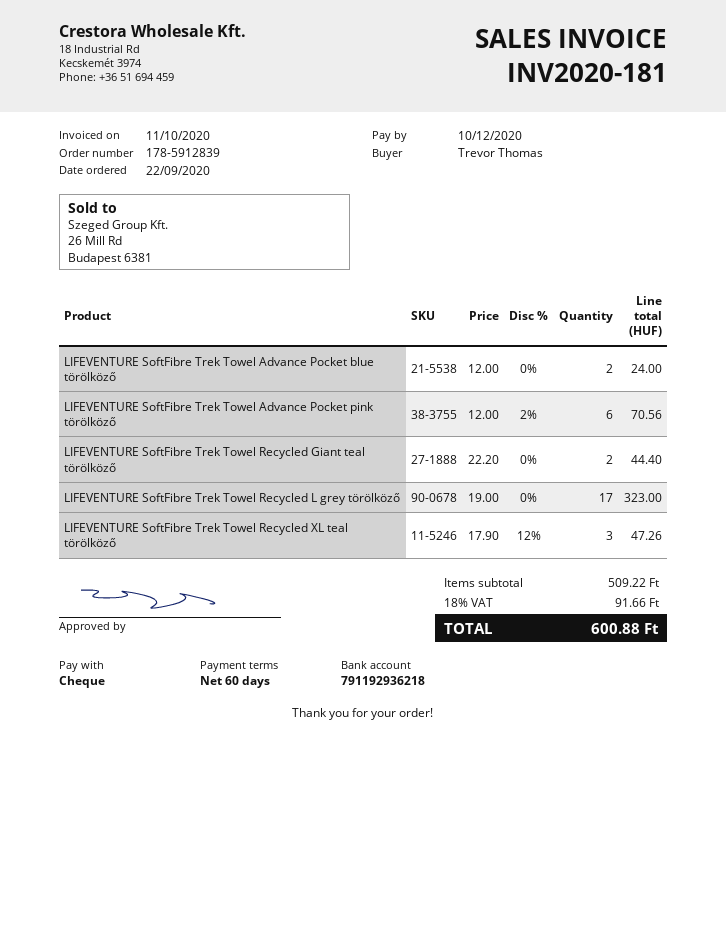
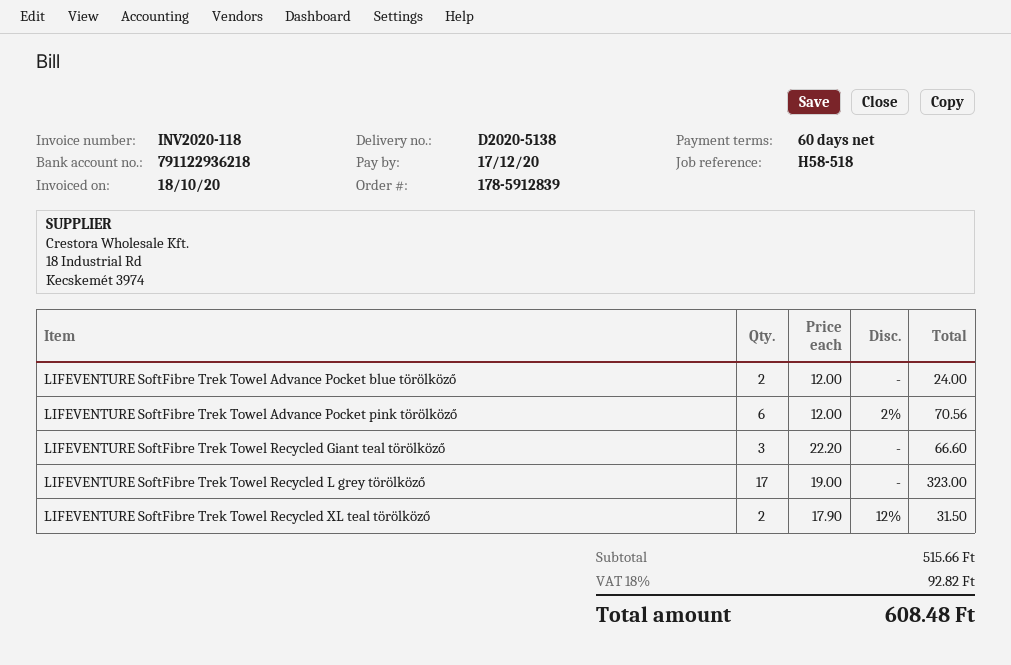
invoice number: INV2020-181 -> INV2020-118
invoice date: 2020-10-11 -> 2020-10-18
due date: 2020-12-10 -> 2020-12-17
bank account: 791192936218 -> 791122936218
LIFEVENTURE SoftFibre Trek Towel Recycled Giant teal törölköző: 2 x 22.20 = 44.40 -> 3 x 22.20 = 66.60
LIFEVENTURE SoftFibre Trek Towel Recycled XL teal törölköző: 3 x 17.90 - 12% = 47.26 -> 2 x 17.90 - 12% = 31.50
subtotal: 509.22 -> 515.66
tax: 18% = 91.66 -> 18% = 92.82
total: 600.88 -> 608.48

